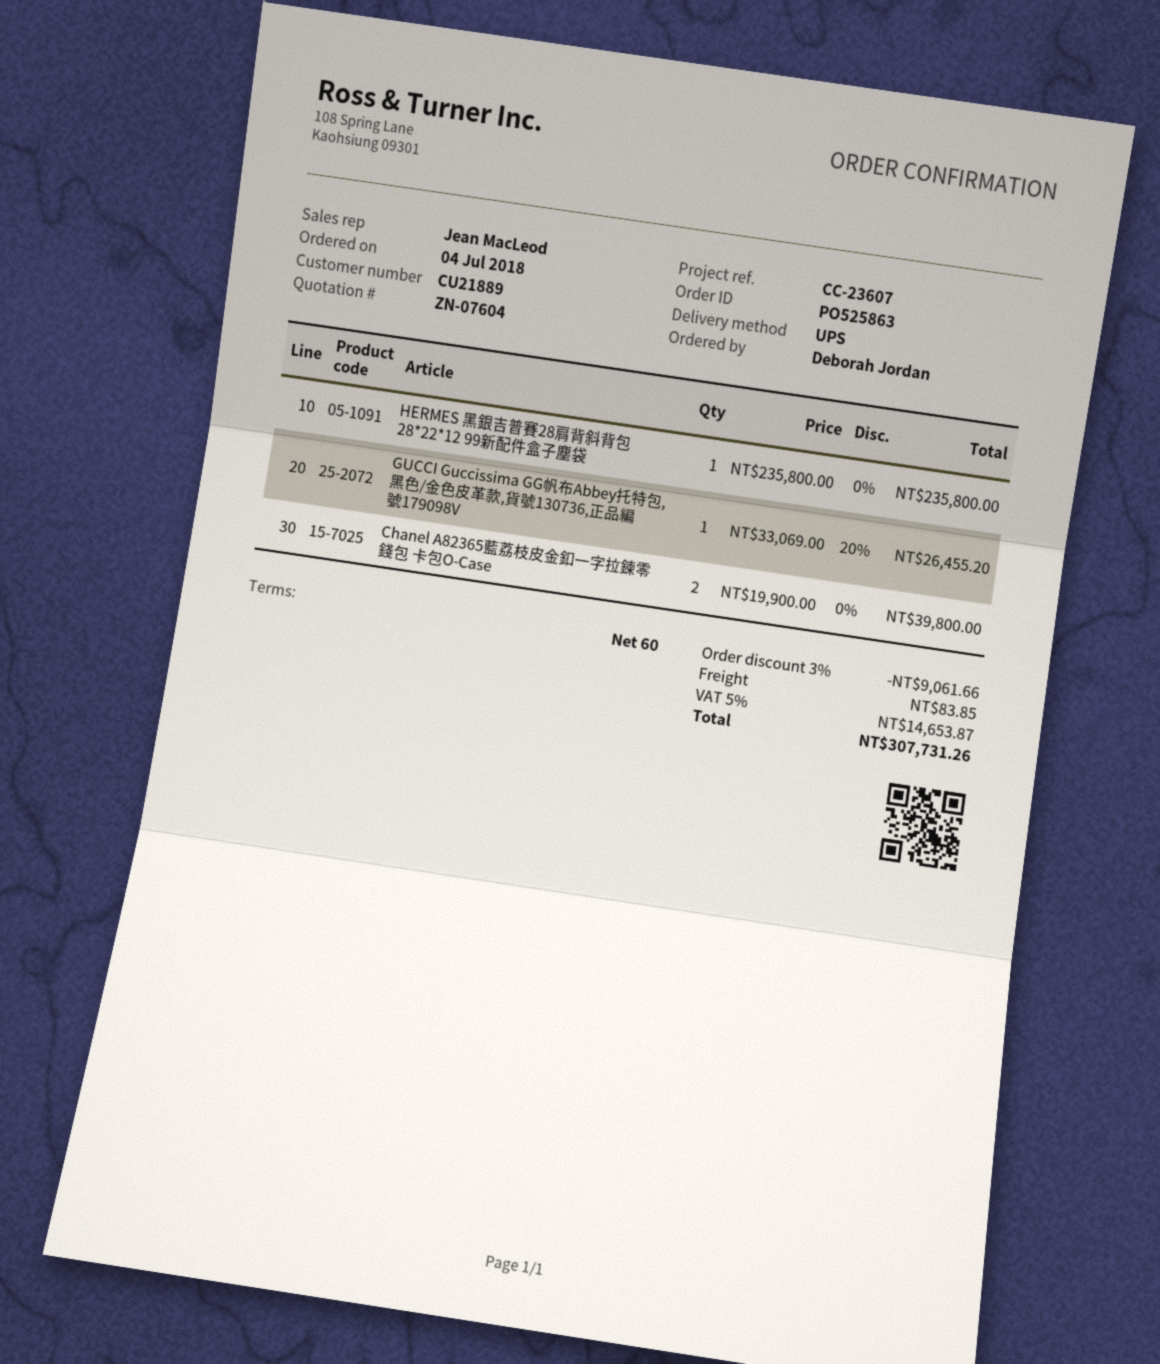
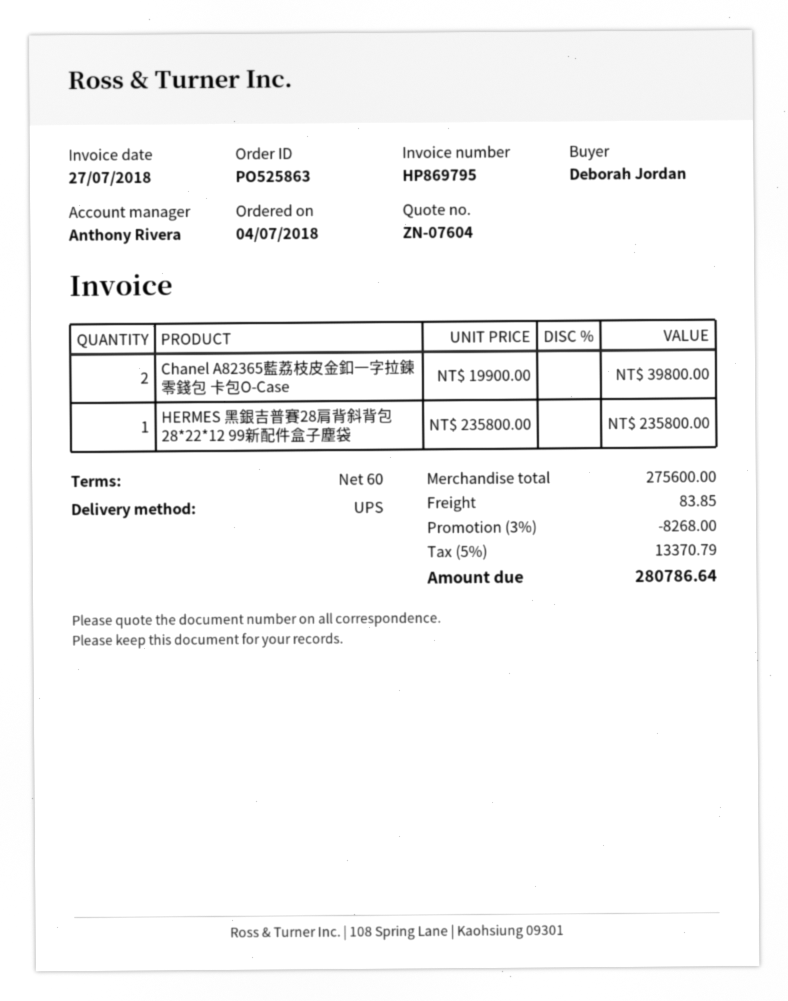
sales rep: Jean MacLeod -> Anthony Rivera
GUCCI Guccissima GG帆布Abbey托特包,黑色/金色皮革款,貨號130736,正品編號179098V: 1 x 33069.00 - 20% = 26455.20 -> none
discount: 3% = 9061.66 -> 3% = 8268.00
tax: 5% = 14653.87 -> 5% = 13370.79
total: 307731.26 -> 280786.64

